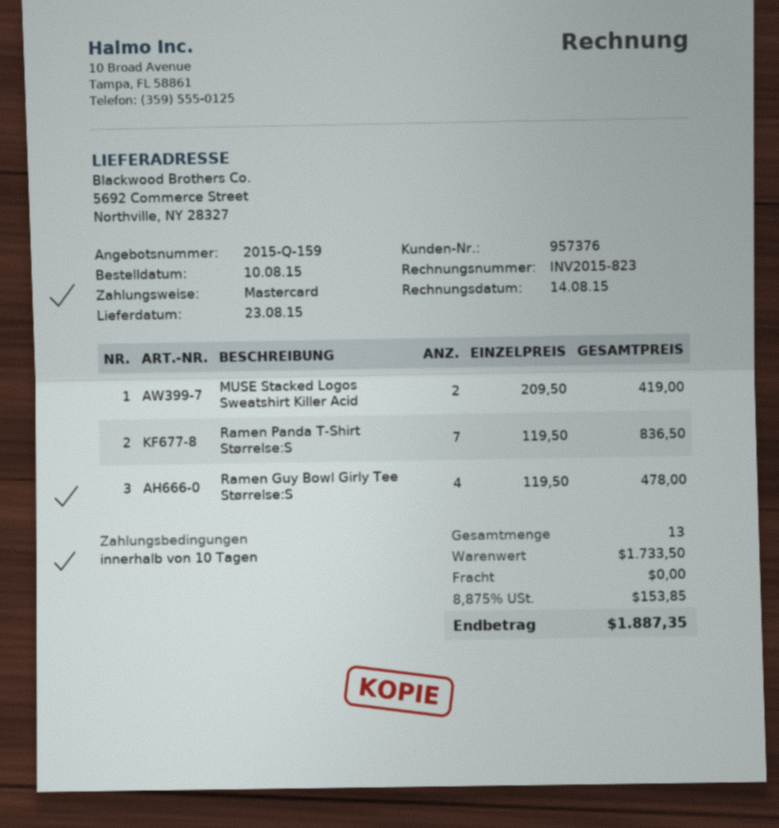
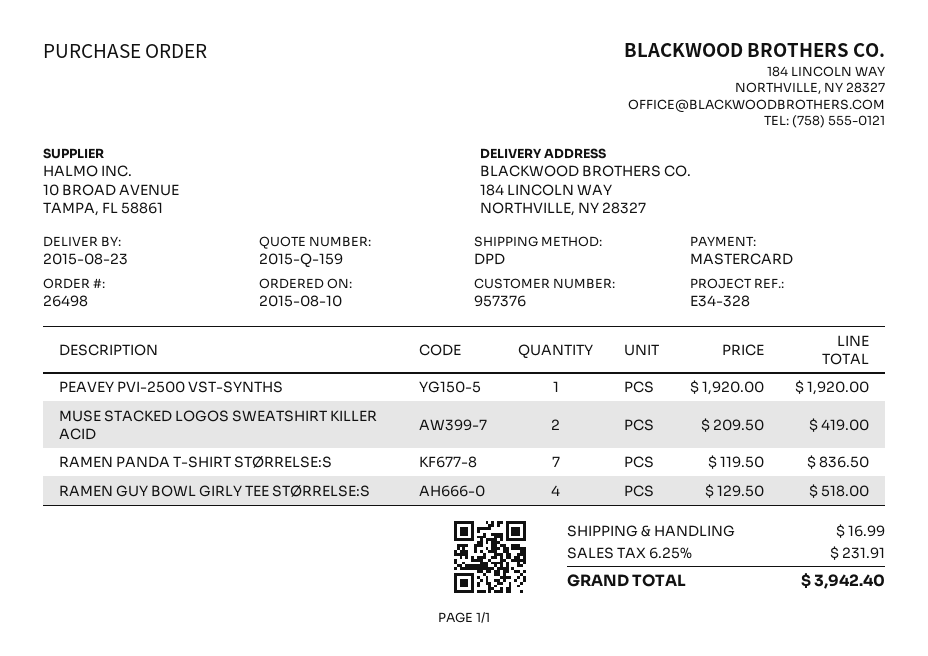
ship to: 5692 Commerce Street, Northville, NY 28327 -> 184 LINCOLN WAY, NORTHVILLE, NY 28327
Ramen Guy Bowl Girly Tee Størrelse:S: 4 x 119.50 = 478.00 -> 4 x 129.50 = 518.00
PEAVEY PVI-2500 VST-SYNTHS: none -> 1 x 1920.00 = 1920.00
shipping: 0.00 -> 16.99
tax: 8.875% = 153.85 -> 6.25% = 231.91
total: 1887.35 -> 3942.40

